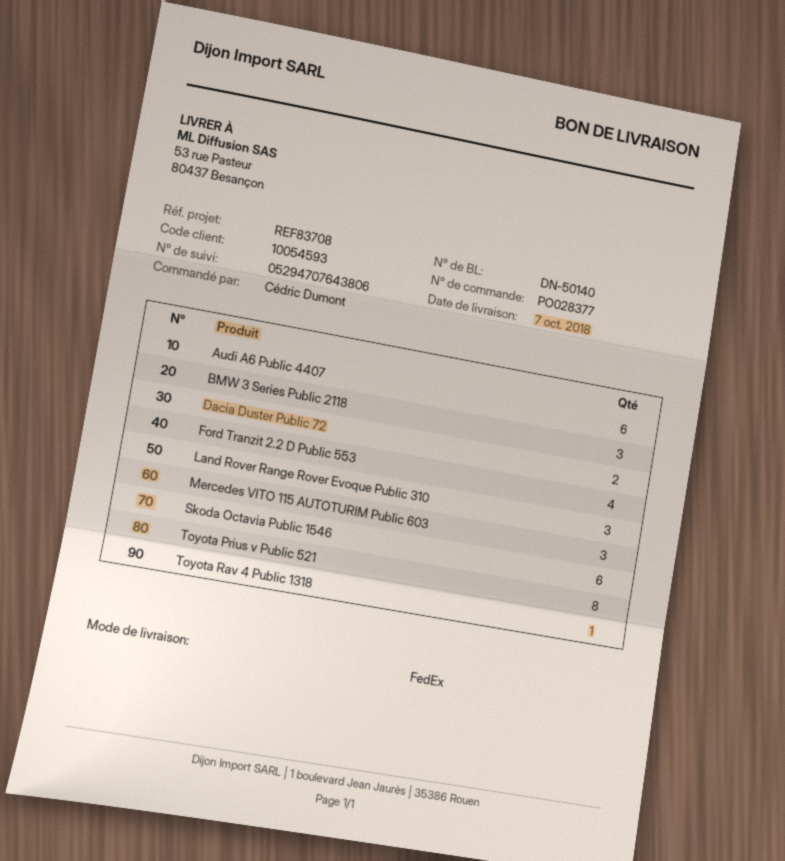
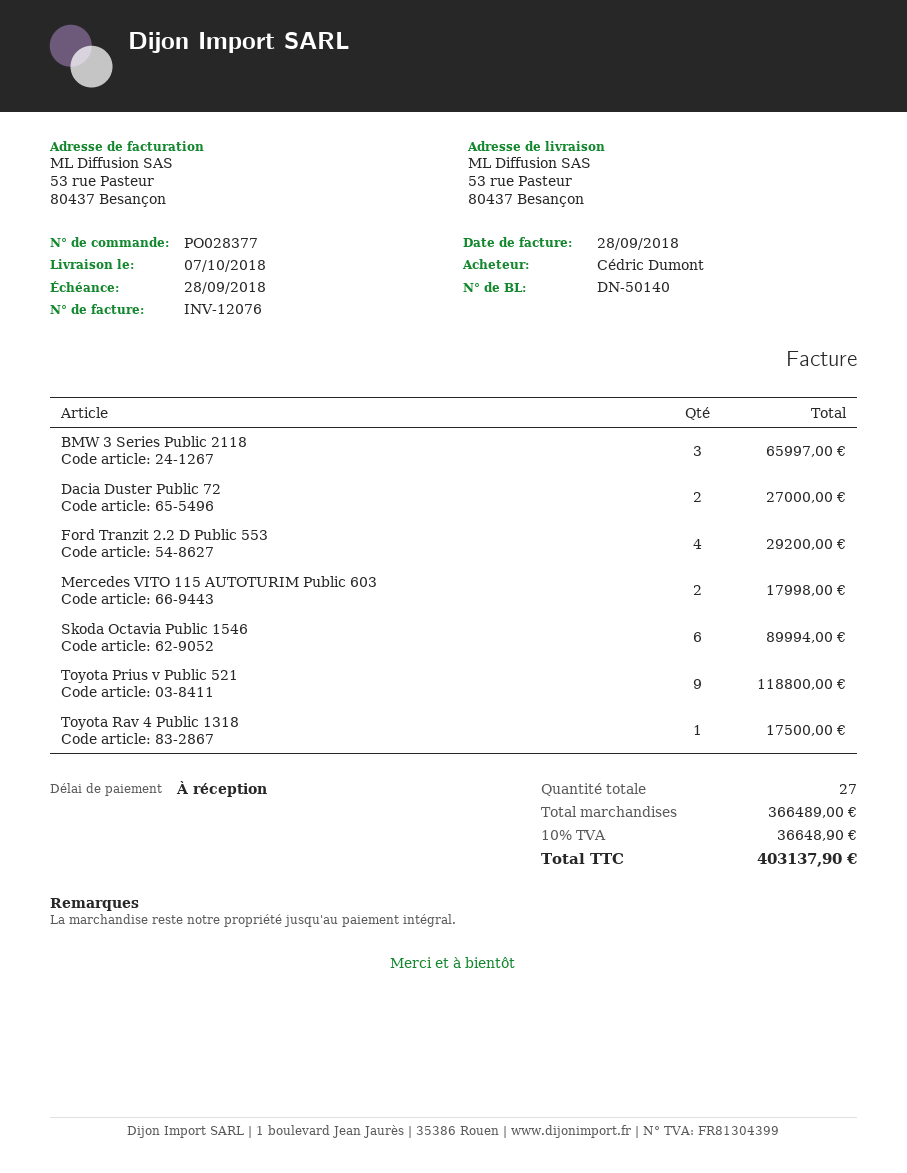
Audi A6 Public 4407: 6 -> none
Land Rover Range Rover Evoque Public 310: 3 -> none
Mercedes VITO 115 AUTOTURIM Public 603: 3 -> 2
Toyota Prius v Public 521: 8 -> 9

